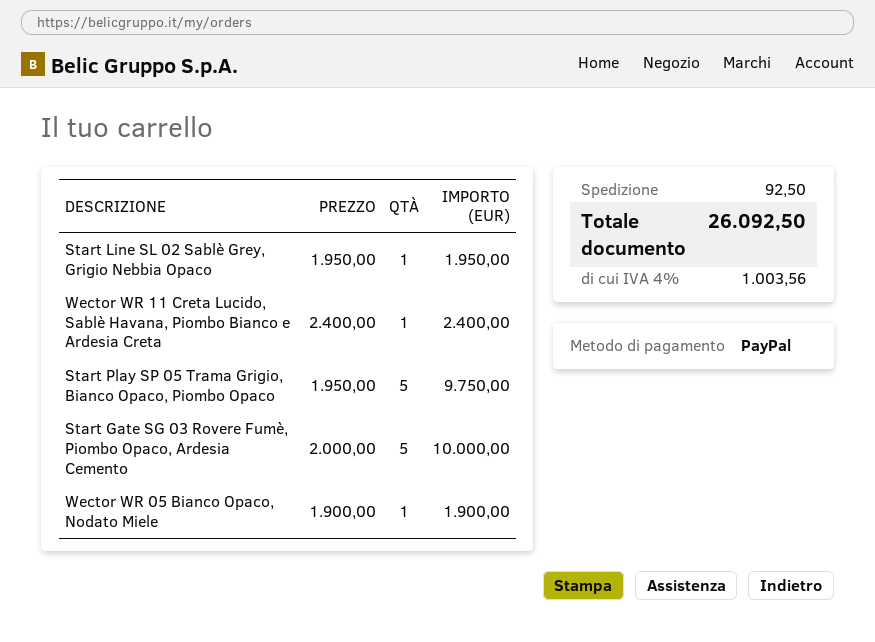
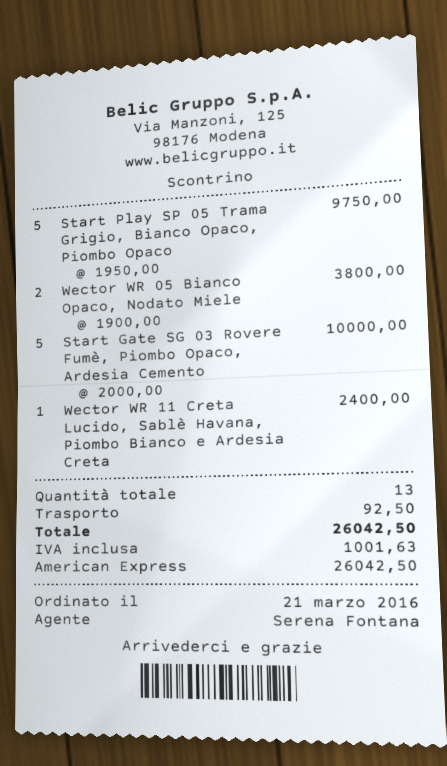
payment method: PayPal -> American Express
Start Line SL 02 Sablè Grey, Grigio Nebbia Opaco: 1 x 1950.00 = 1950.00 -> none
Wector WR 05 Bianco Opaco, Nodato Miele: 1 x 1900.00 = 1900.00 -> 2 x 1900.00 = 3800.00
tax: 1003.56 -> 1001.63
total: 26092.50 -> 26042.50

